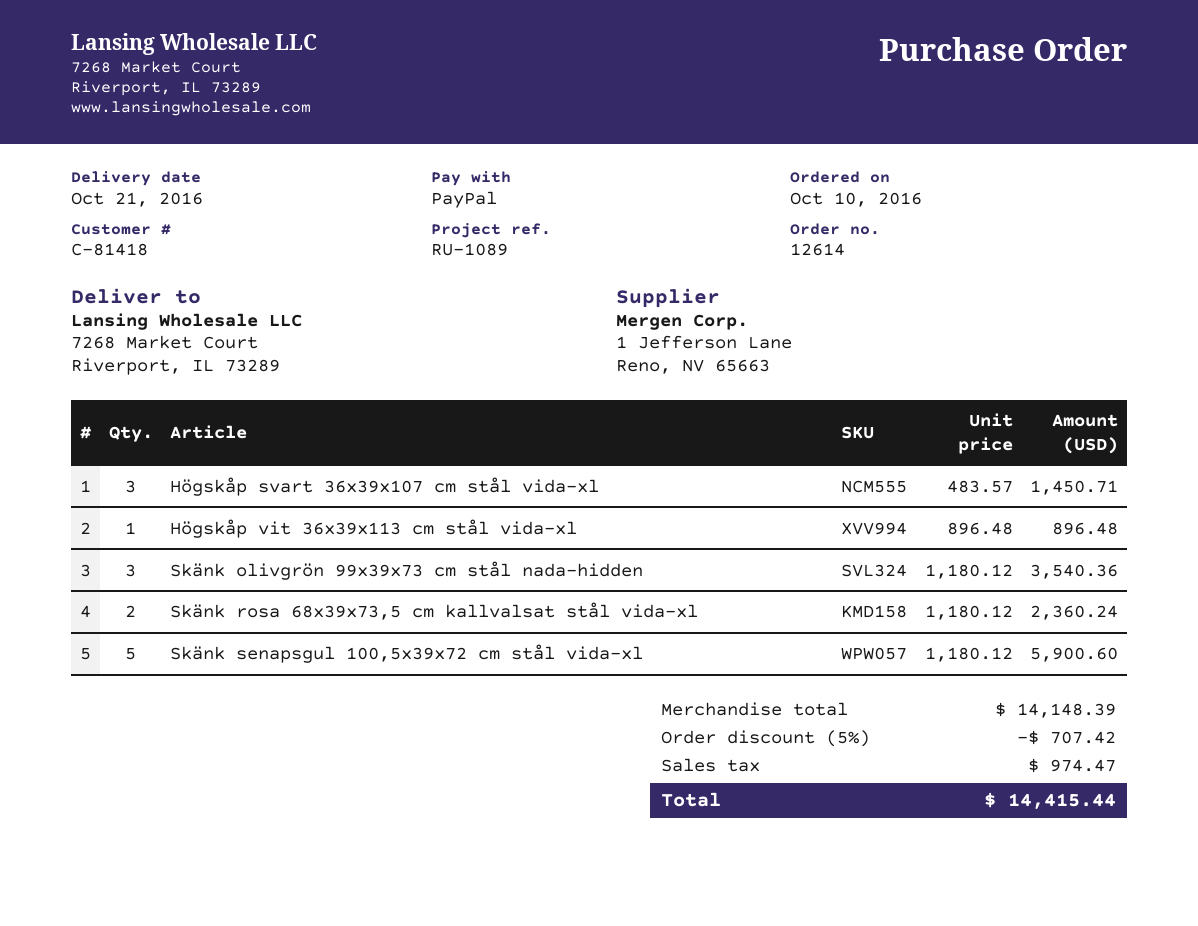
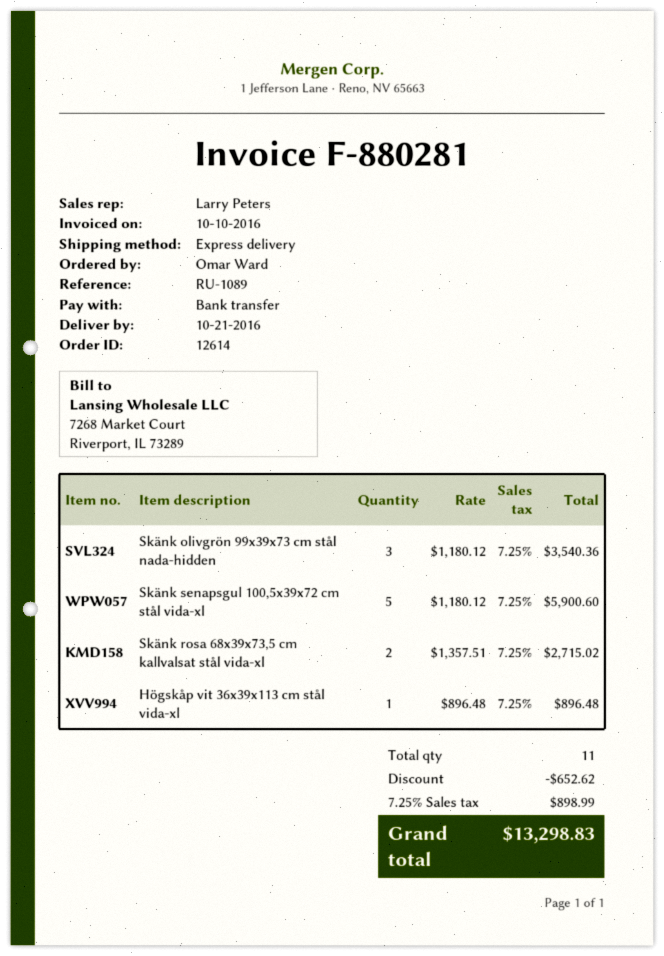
payment method: PayPal -> bank transfer
Högskåp svart 36x39x107 cm stål vida-xl: 3 x 483.57 = 1450.71 -> none
Skänk rosa 68x39x73,5 cm kallvalsat stål vida-xl: 2 x 1180.12 = 2360.24 -> 2 x 1357.51 = 2715.02
discount: 707.42 -> 652.62
tax: 974.47 -> 898.99
total: 14415.44 -> 13298.83

